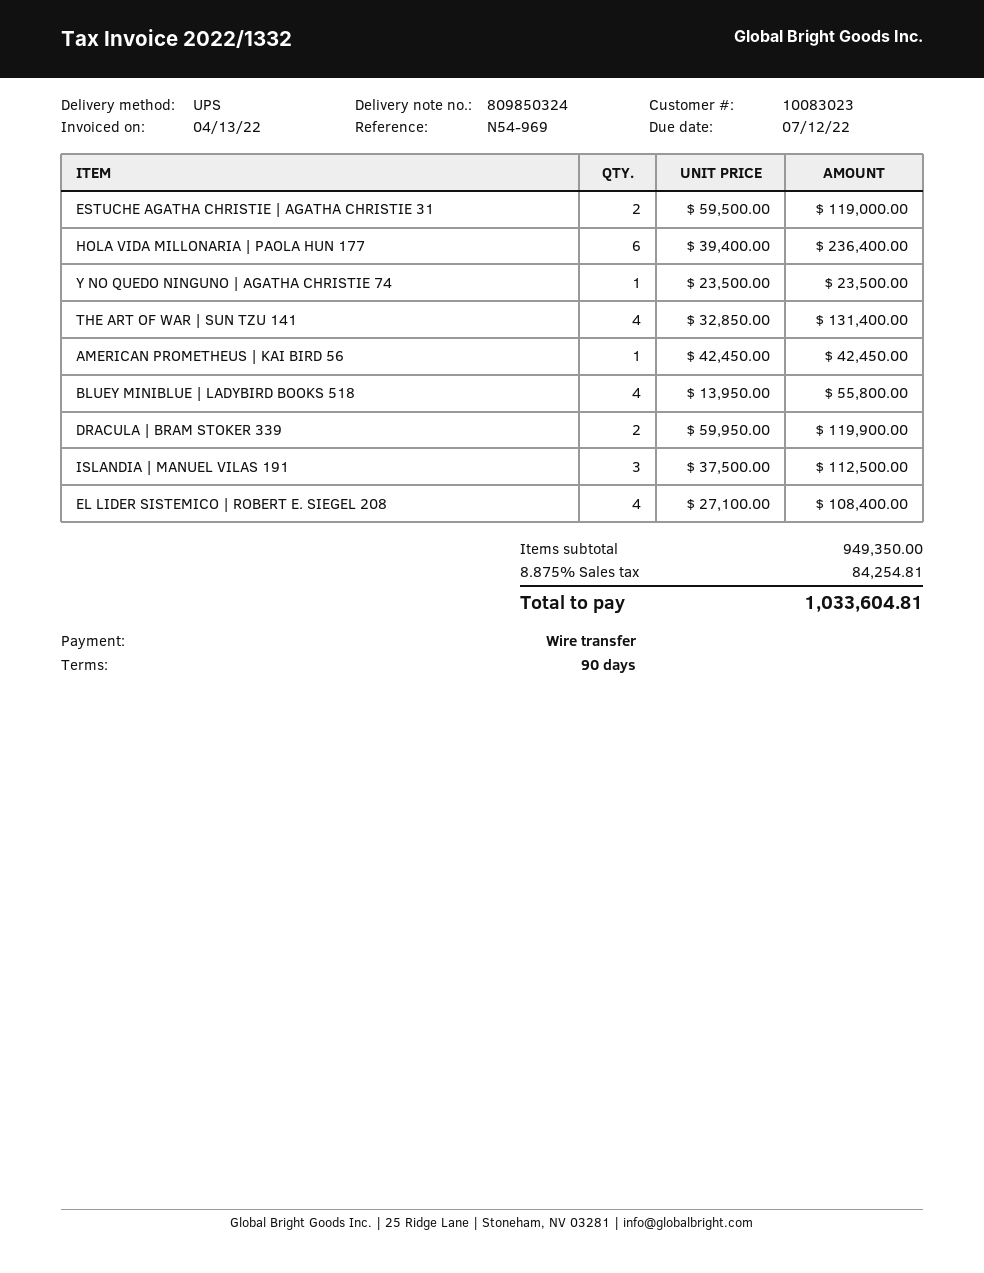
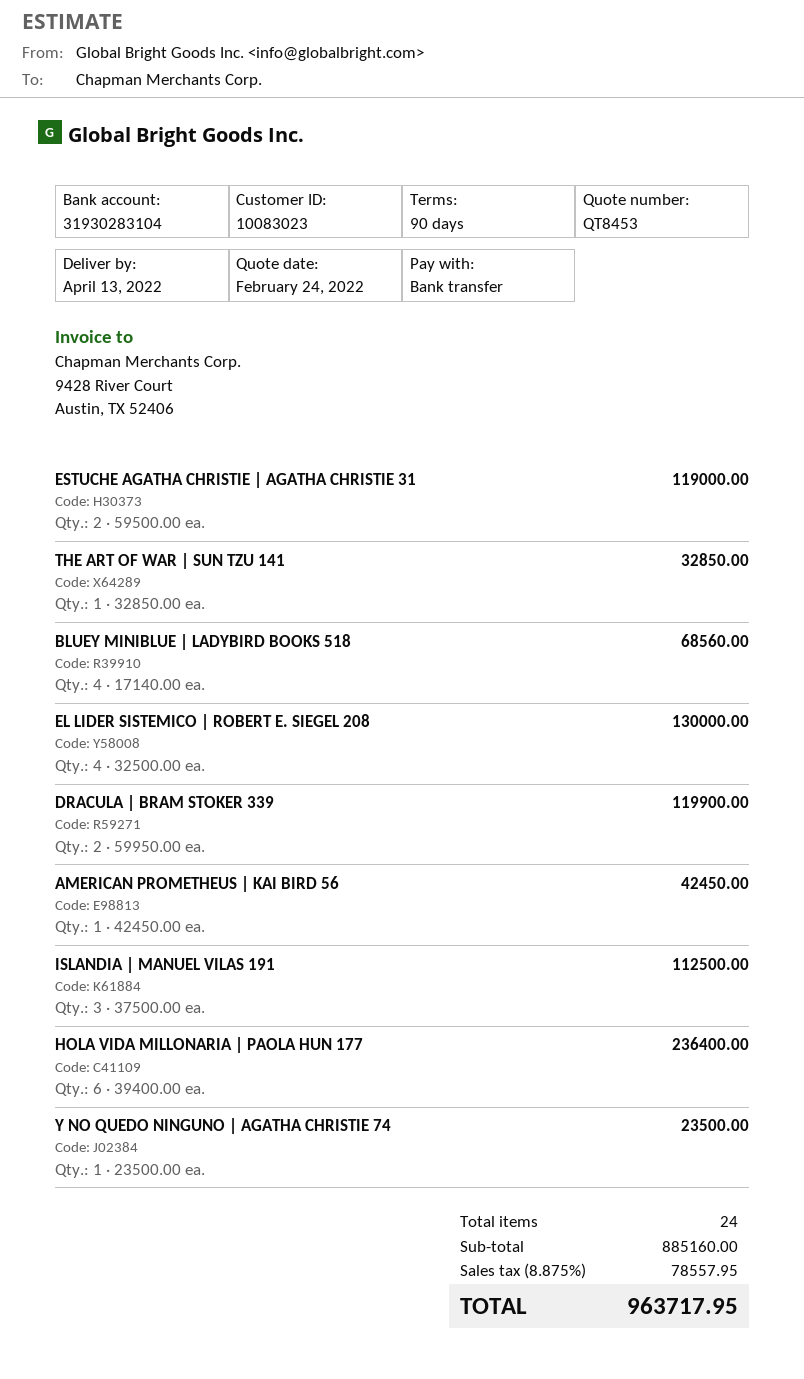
THE ART OF WAR | SUN TZU 141: 4 x 32850.00 = 131400.00 -> 1 x 32850.00 = 32850.00
BLUEY MINIBLUE | LADYBIRD BOOKS 518: 4 x 13950.00 = 55800.00 -> 4 x 17140.00 = 68560.00
EL LIDER SISTEMICO | ROBERT E. SIEGEL 208: 4 x 27100.00 = 108400.00 -> 4 x 32500.00 = 130000.00
subtotal: 949350.00 -> 885160.00
tax: 8.875% = 84254.81 -> 8.875% = 78557.95
total: 1033604.81 -> 963717.95

